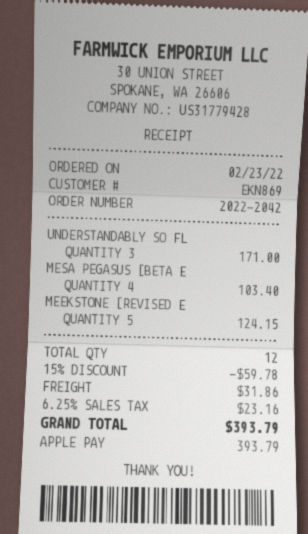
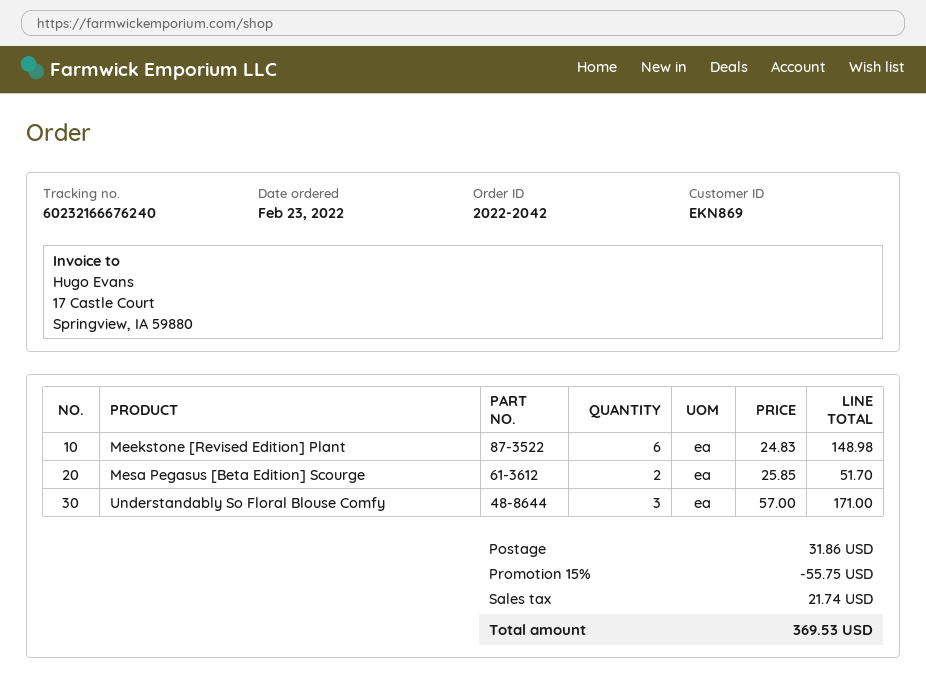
MESA PEGASUS [BETA E: 4 for 103.40 -> 2 for 51.70
MEEKSTONE [REVISED E: 5 for 124.15 -> 6 for 148.98
discount: 15% = 59.78 -> 15% = 55.75
tax: 23.16 -> 21.74
total: 393.79 -> 369.53

